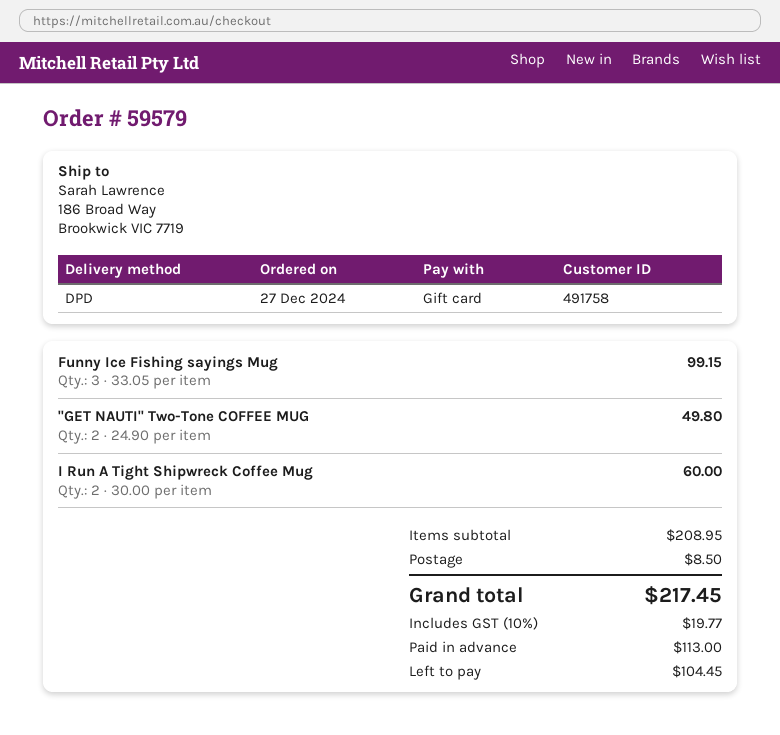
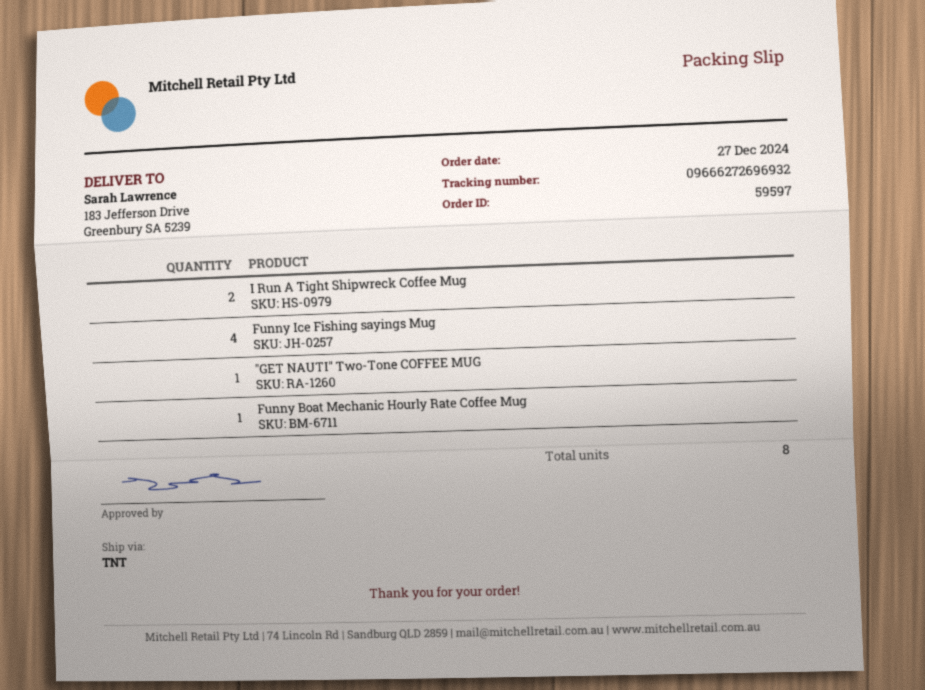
order number: 59579 -> 59597
shipping method: DPD -> TNT
ship to: 186 Broad Way, Brookwick VIC 7719 -> 183 Jefferson Drive, Greenbury SA 5239
Funny Ice Fishing sayings Mug: 3 -> 4
"GET NAUTI" Two-Tone COFFEE MUG: 2 -> 1
Funny Boat Mechanic Hourly Rate Coffee Mug: none -> 1

